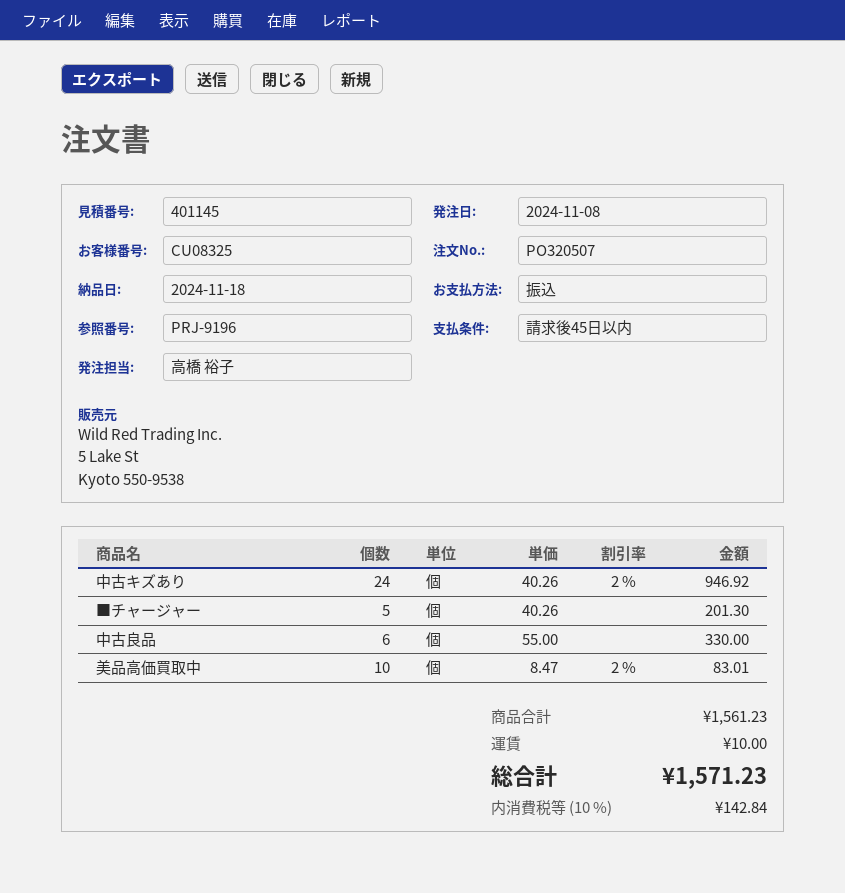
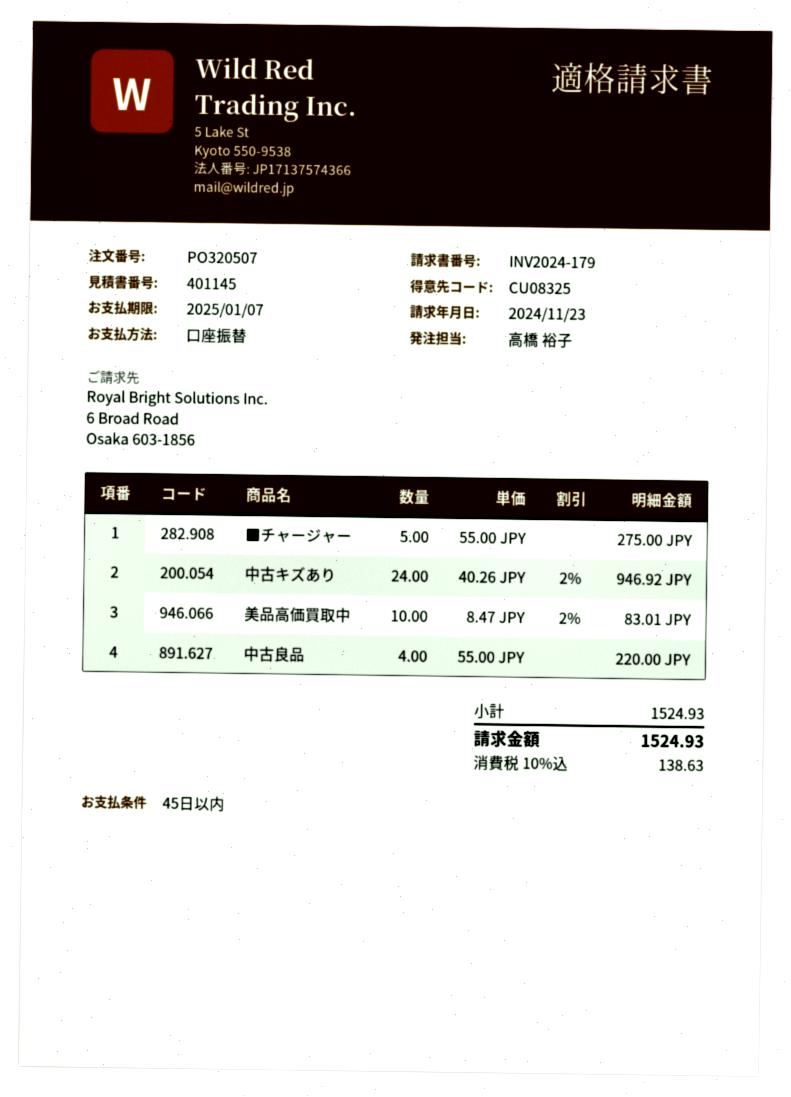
payment method: bank transfer -> direct debit
■チャージャー: 5 x 40.26 = 201.30 -> 5 x 55.00 = 275.00
中古良品: 6 x 55.00 = 330.00 -> 4 x 55.00 = 220.00
subtotal: 1561.23 -> 1524.93
shipping: 10.00 -> none
tax: 10% = 142.84 -> 10% = 138.63
total: 1571.23 -> 1524.93

